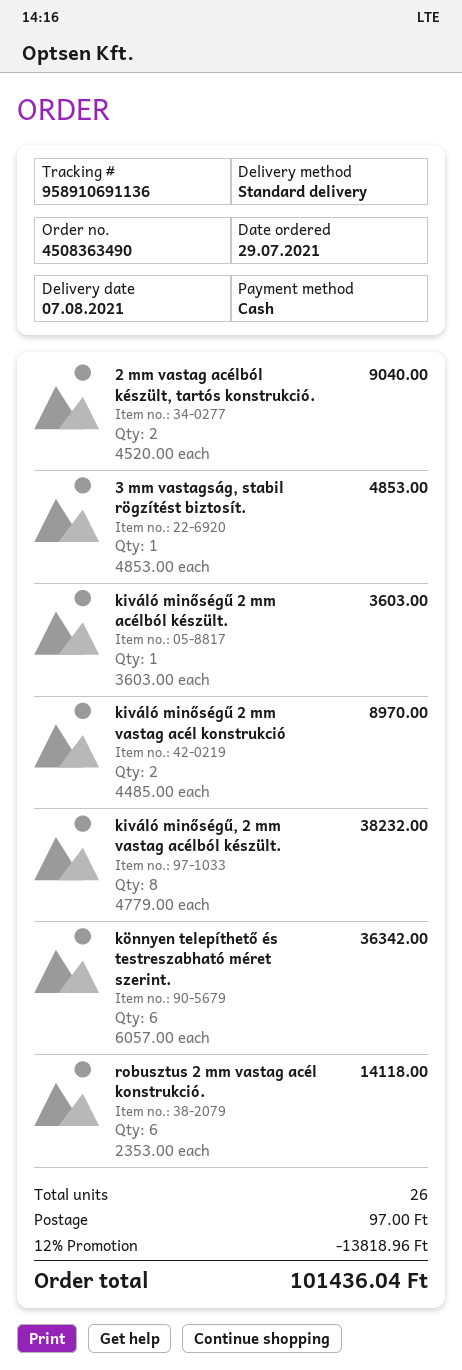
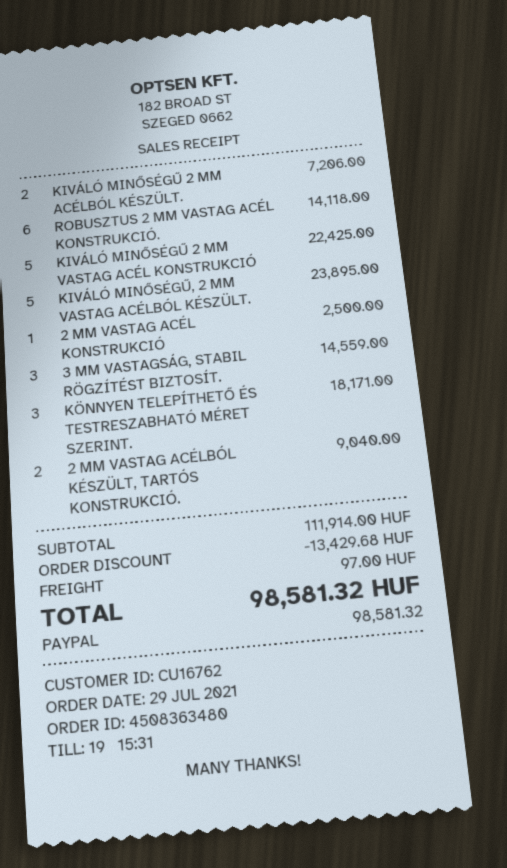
order number: 4508363490 -> 4508363480
payment method: cash -> PayPal
3 mm vastagság, stabil rögzítést biztosít.: 1 for 4853.00 -> 3 for 14559.00
kiváló minőségű 2 mm acélból készült.: 1 for 3603.00 -> 2 for 7206.00
kiváló minőségű 2 mm vastag acél konstrukció: 2 for 8970.00 -> 5 for 22425.00
kiváló minőségű, 2 mm vastag acélból készült.: 8 for 38232.00 -> 5 for 23895.00
könnyen telepíthető és testreszabható méret szerint.: 6 for 36342.00 -> 3 for 18171.00
2 MM VASTAG ACÉL KONSTRUKCIÓ: none -> 1 for 2500.00
discount: 13818.96 -> 13429.68
total: 101436.04 -> 98581.32

